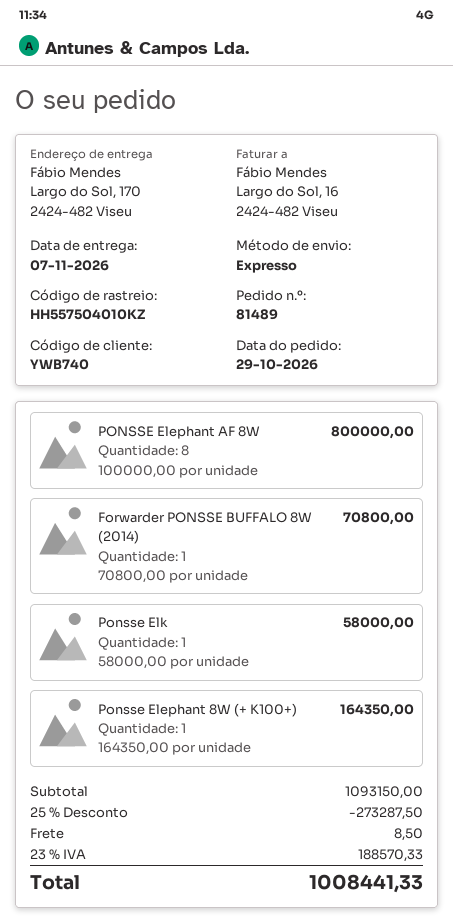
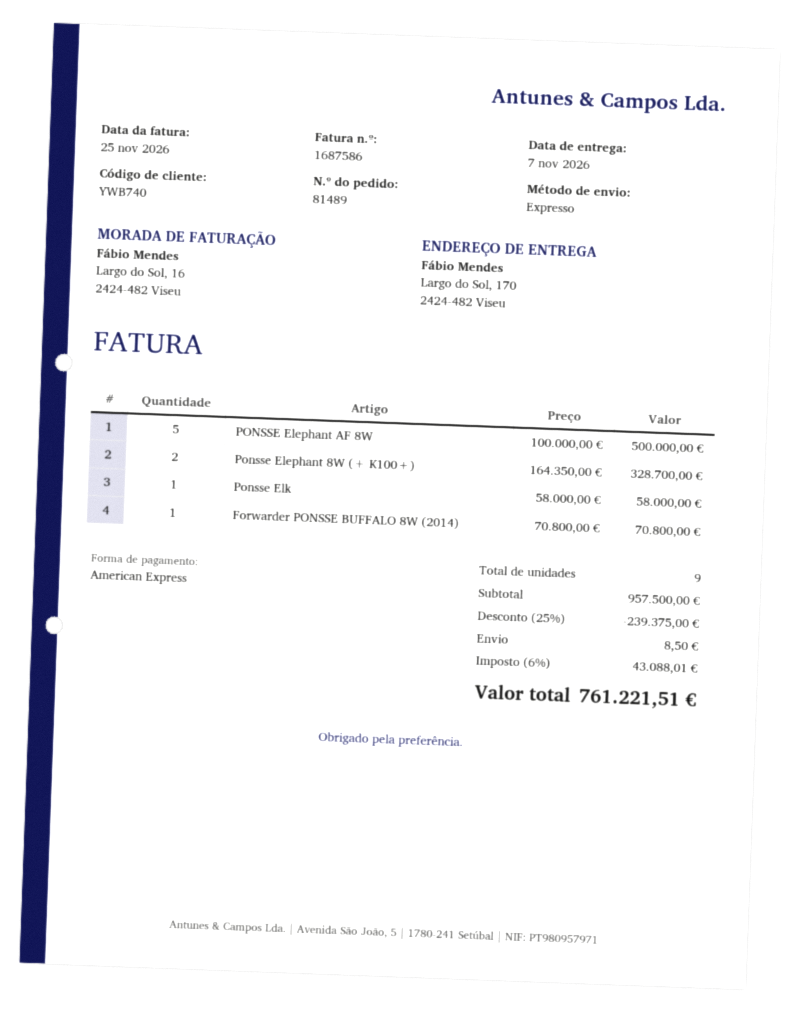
PONSSE Elephant AF 8W: 8 x 100000.00 = 800000.00 -> 5 x 100000.00 = 500000.00
Ponsse Elephant 8W (+ K100+): 1 x 164350.00 = 164350.00 -> 2 x 164350.00 = 328700.00
subtotal: 1093150.00 -> 957500.00
discount: 25% = 273287.50 -> 25% = 239375.00
tax: 23% = 188570.33 -> 6% = 43088.01
total: 1008441.33 -> 761221.51

